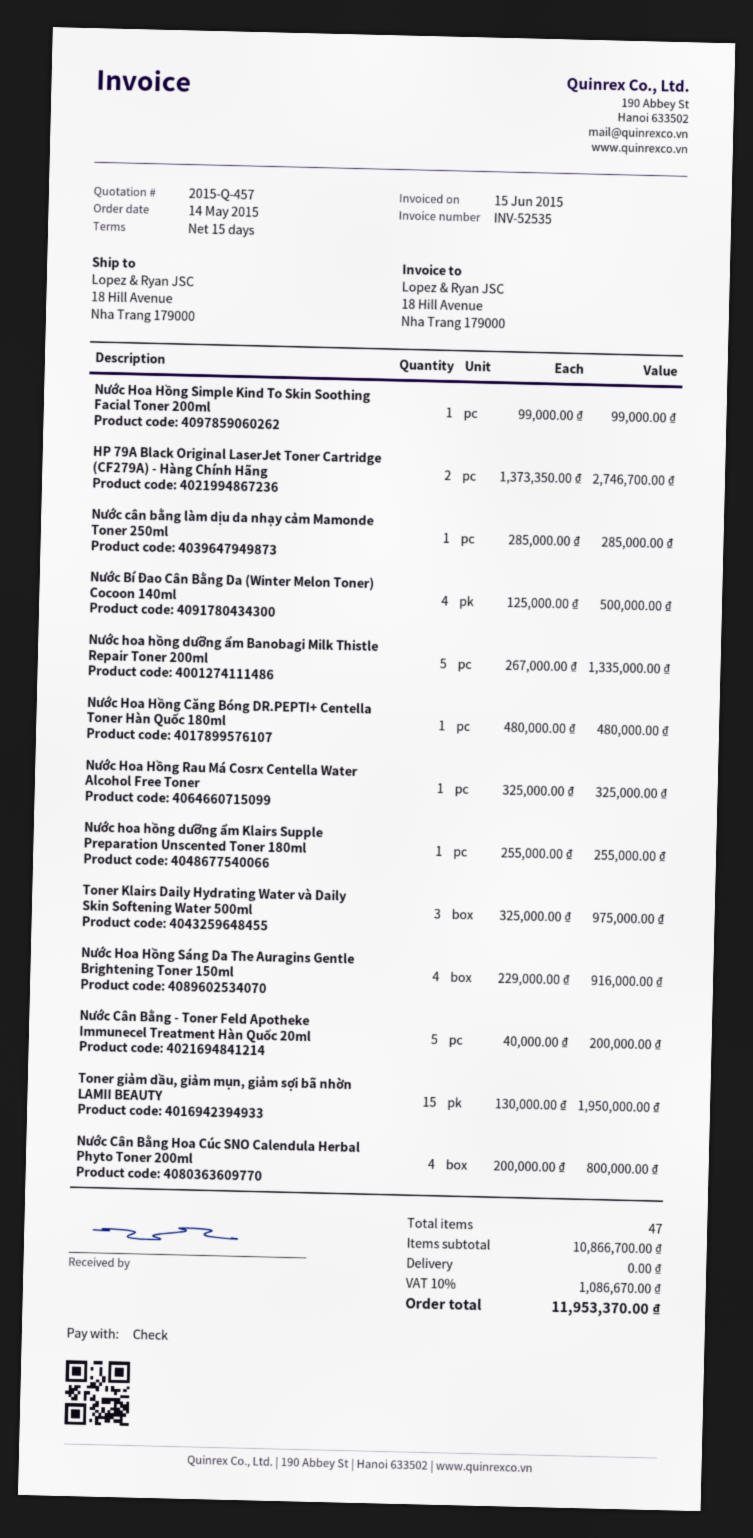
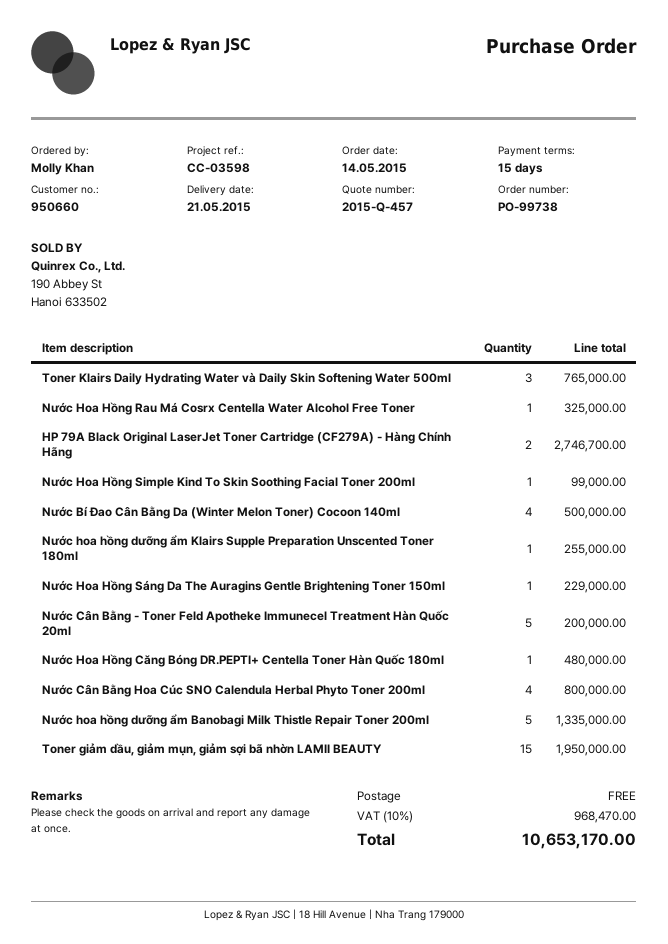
Nước cân bằng làm dịu da nhạy cảm Mamonde Toner 250ml: 1 for 285000.00 -> none
Toner Klairs Daily Hydrating Water và Daily Skin Softening Water 500ml: 3 for 975000.00 -> 3 for 765000.00
Nước Hoa Hồng Sáng Da The Auragins Gentle Brightening Toner 150ml: 4 for 916000.00 -> 1 for 229000.00
tax: 10% = 1086670.00 -> 10% = 968470.00
total: 11953370.00 -> 10653170.00

